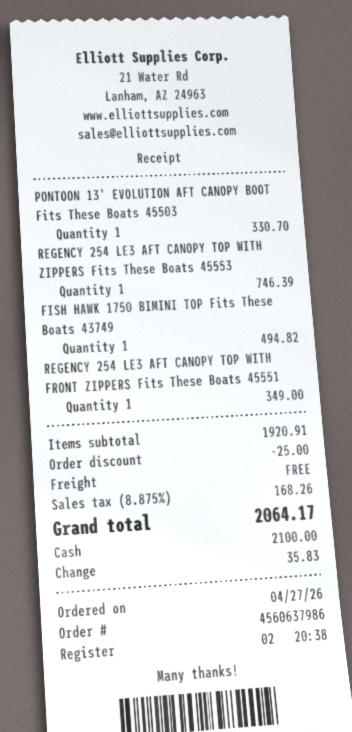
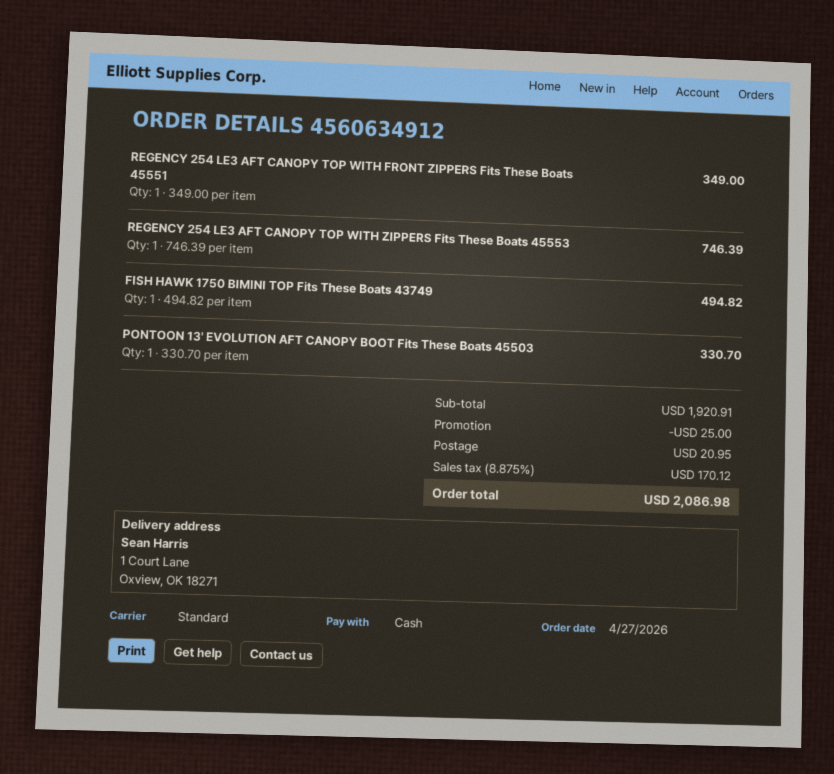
order number: 4560637986 -> 4560634912
shipping: 0.00 -> 20.95
tax: 8.875% = 168.26 -> 8.875% = 170.12
total: 2064.17 -> 2086.98

